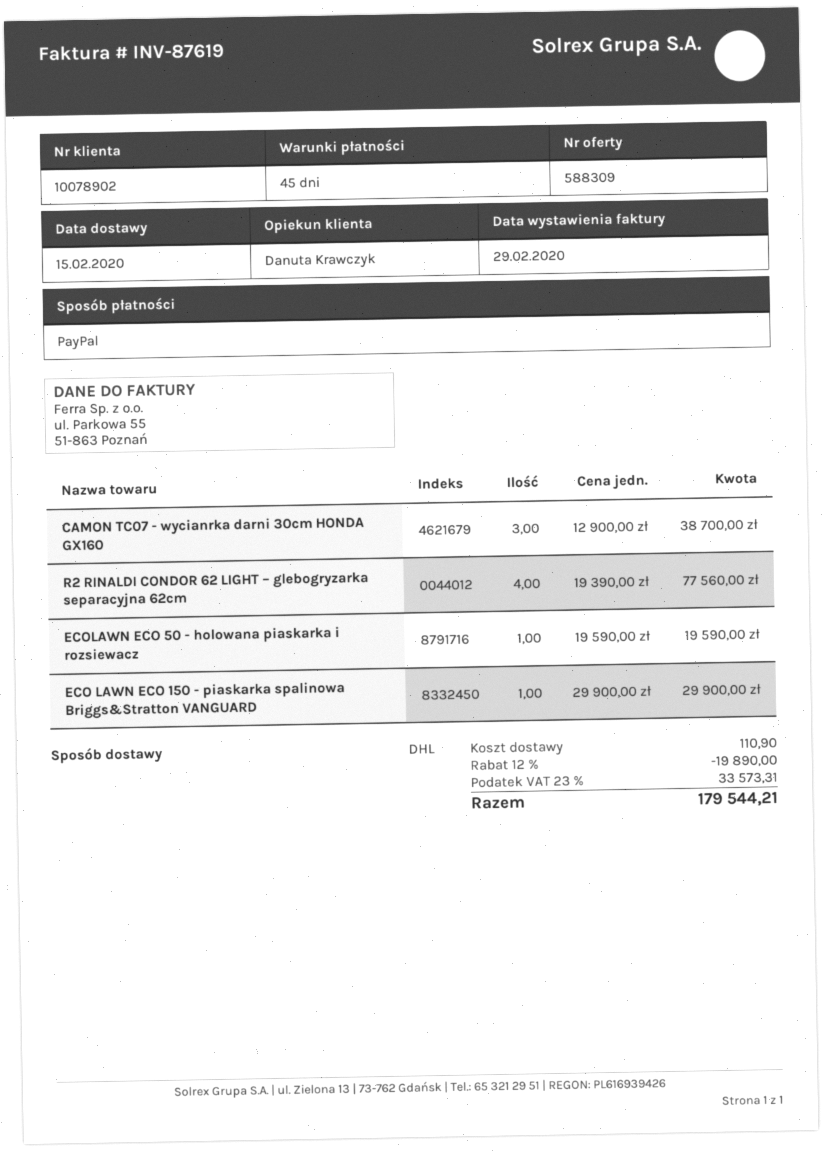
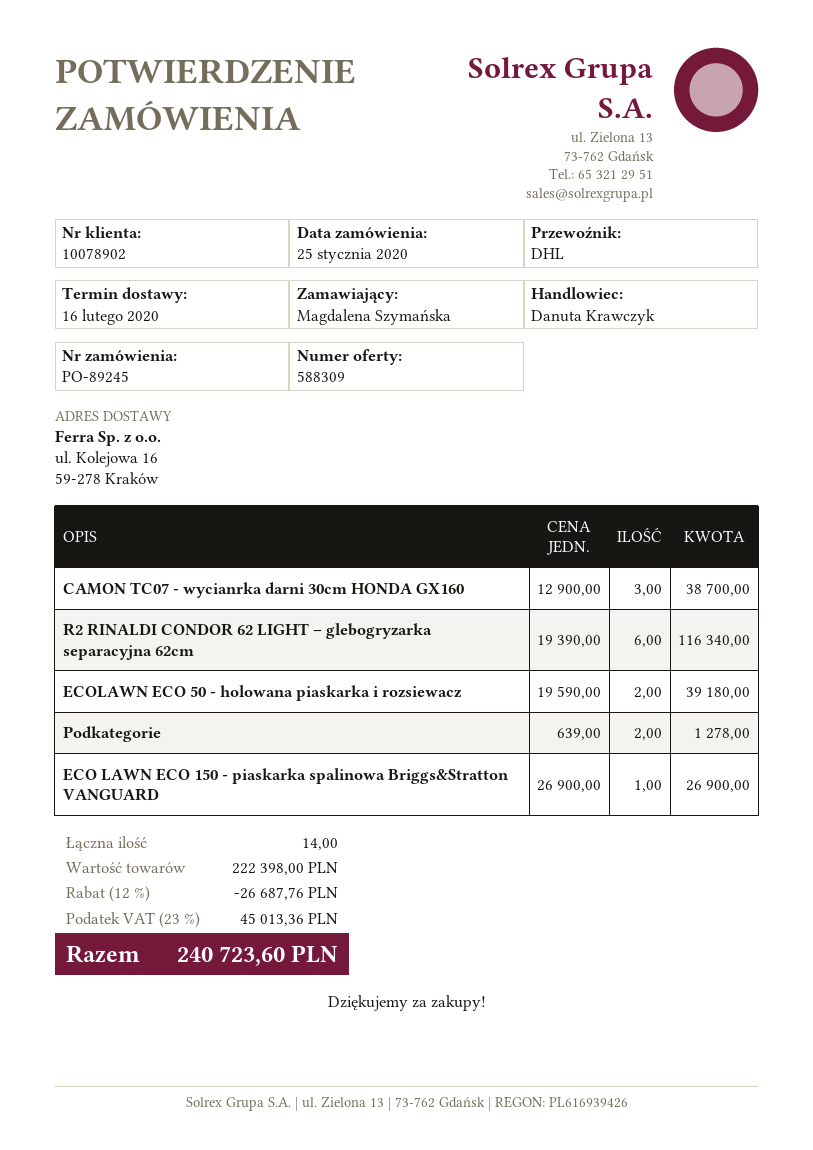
delivery date: 2020-02-15 -> 2020-02-16
R2 RINALDI CONDOR 62 LIGHT – glebogryzarka separacyjna 62cm: 4 x 19390.00 = 77560.00 -> 6 x 19390.00 = 116340.00
ECOLAWN ECO 50 - holowana piaskarka i rozsiewacz: 1 x 19590.00 = 19590.00 -> 2 x 19590.00 = 39180.00
ECO LAWN ECO 150 - piaskarka spalinowa Briggs&Stratton VANGUARD: 1 x 29900.00 = 29900.00 -> 1 x 26900.00 = 26900.00
Podkategorie: none -> 2 x 639.00 = 1278.00
discount: 12% = 19890.00 -> 12% = 26687.76
shipping: 110.90 -> none
tax: 23% = 33573.31 -> 23% = 45013.36
total: 179544.21 -> 240723.60

